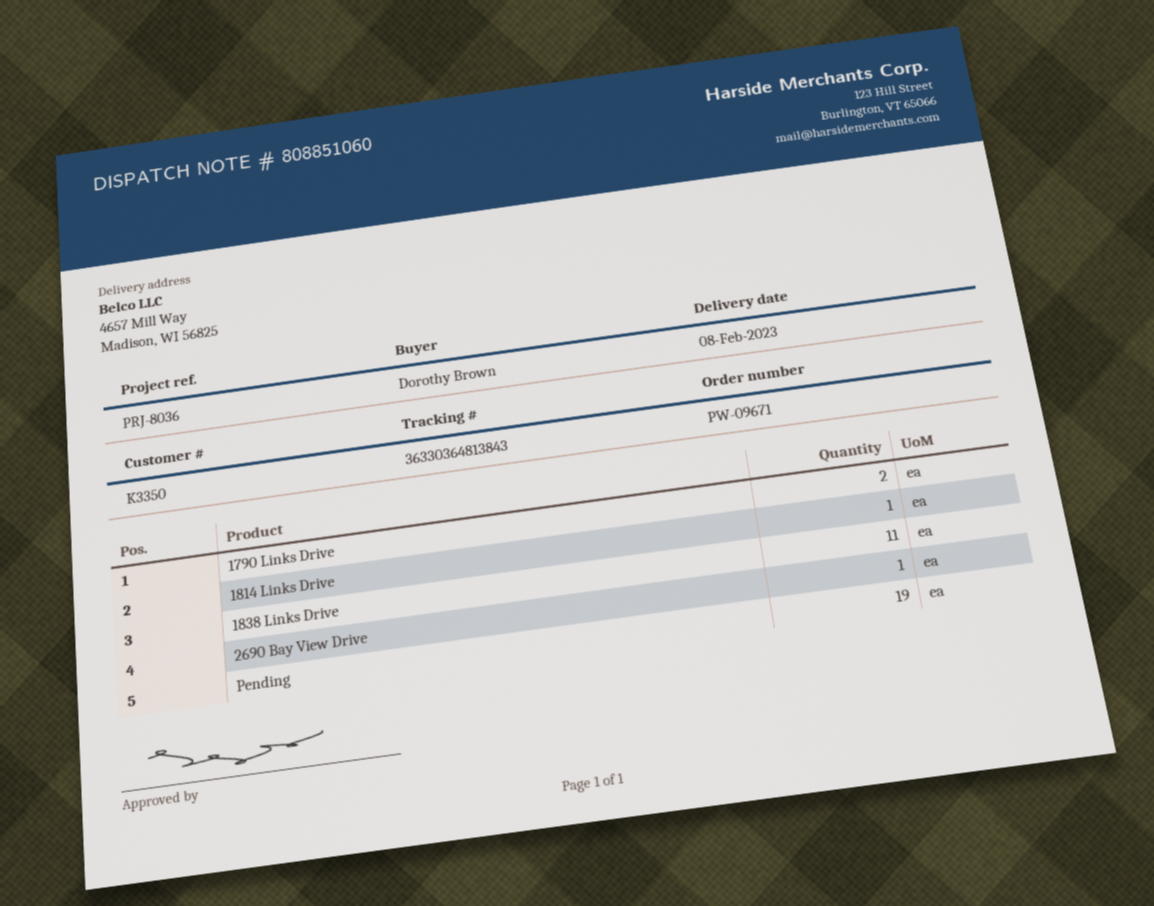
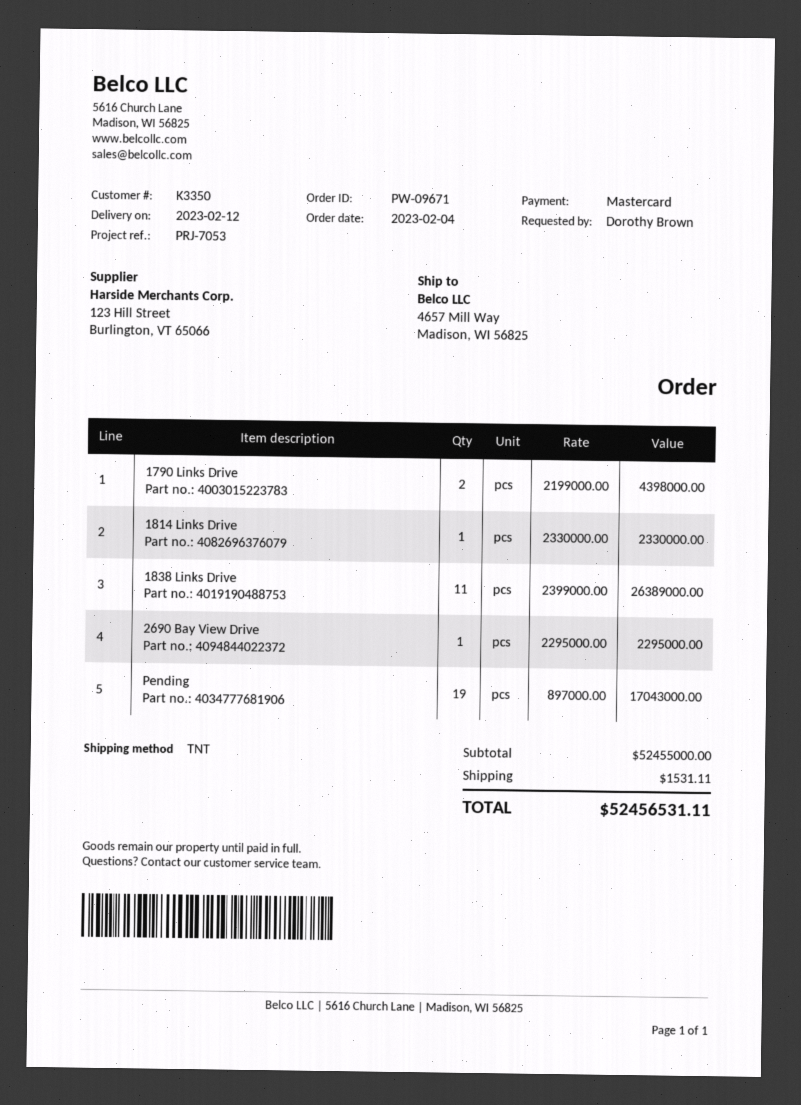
delivery date: 2023-02-08 -> 2023-02-12
reference: PRJ-8036 -> PRJ-7053

